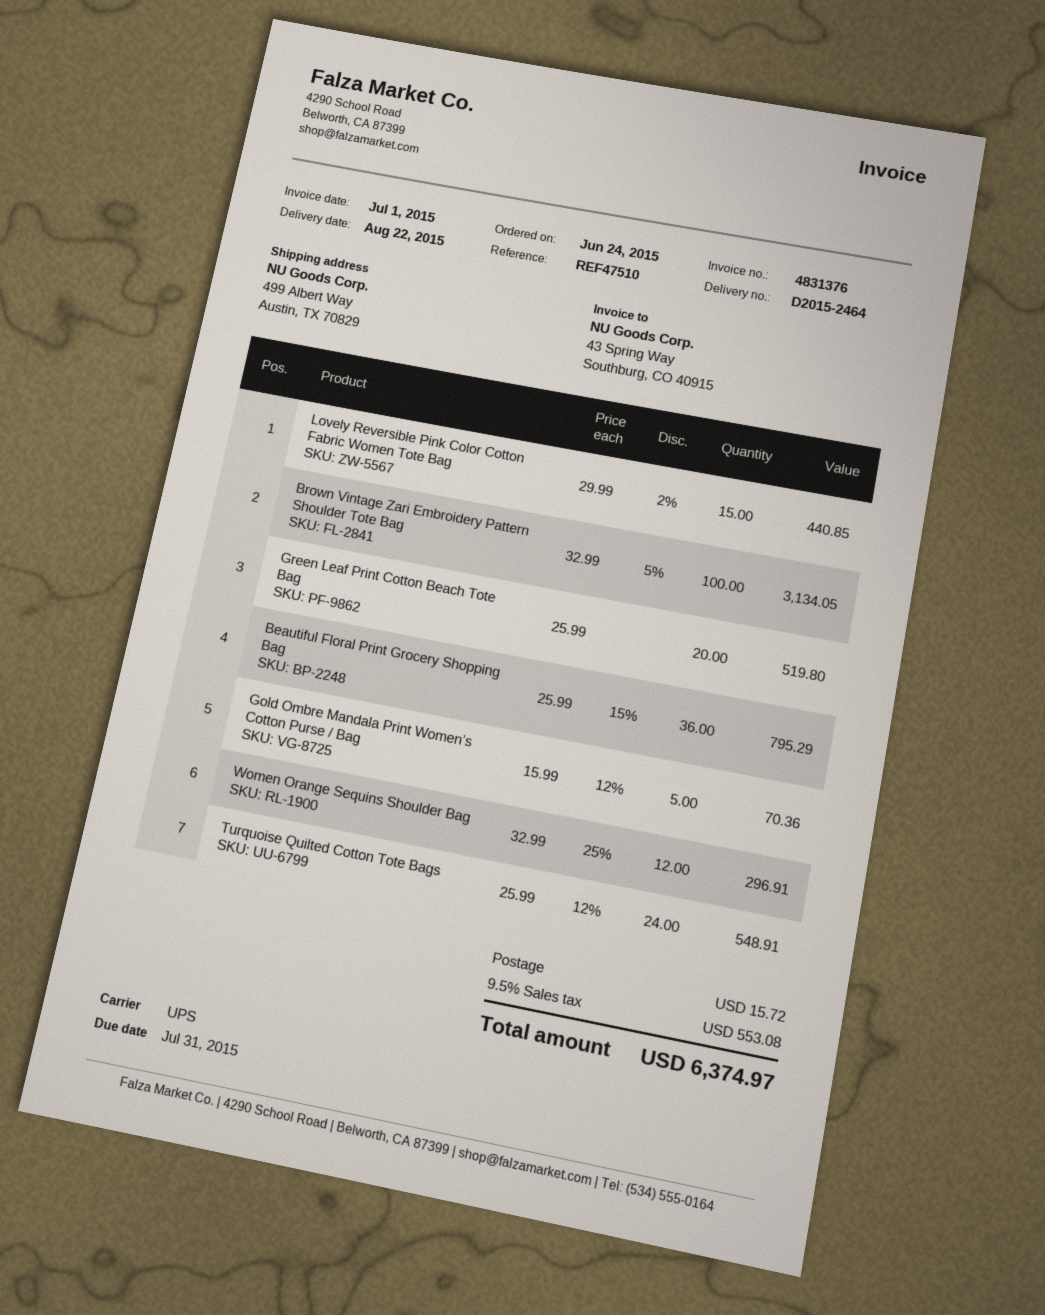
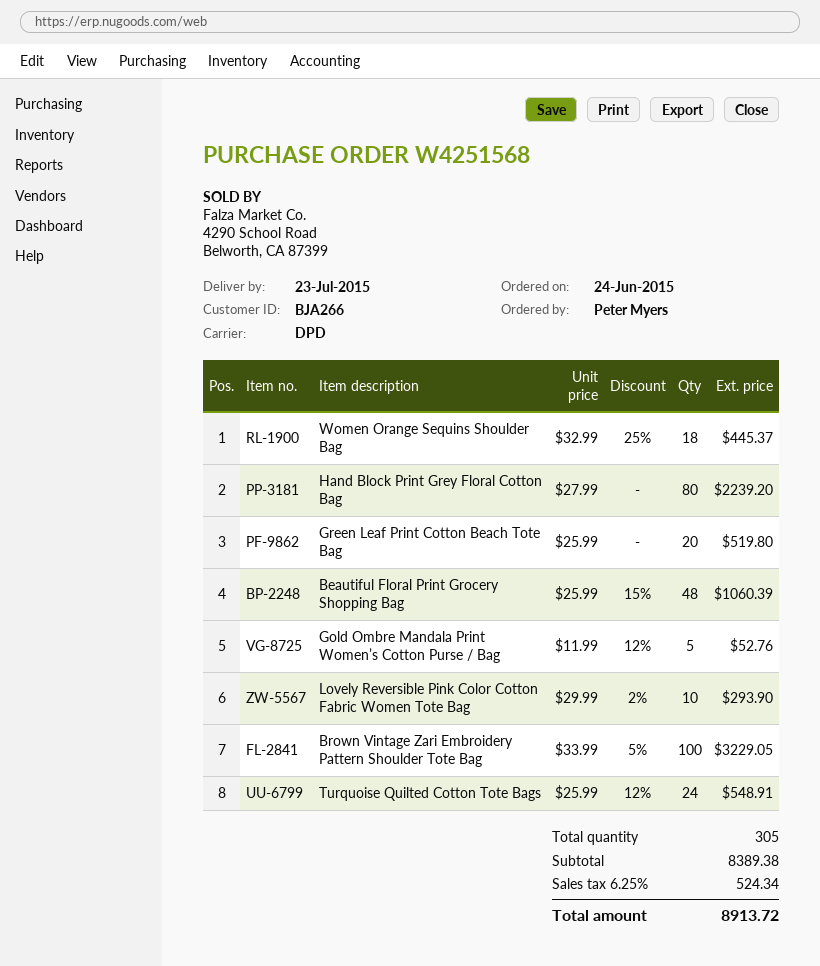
delivery date: 2015-08-22 -> 2015-07-23
shipping method: UPS -> DPD
Lovely Reversible Pink Color Cotton Fabric Women Tote Bag: 15 x 29.99 - 2% = 440.85 -> 10 x 29.99 - 2% = 293.90
Brown Vintage Zari Embroidery Pattern Shoulder Tote Bag: 100 x 32.99 - 5% = 3134.05 -> 100 x 33.99 - 5% = 3229.05
Beautiful Floral Print Grocery Shopping Bag: 36 x 25.99 - 15% = 795.29 -> 48 x 25.99 - 15% = 1060.39
Gold Ombre Mandala Print Women’s Cotton Purse / Bag: 5 x 15.99 - 12% = 70.36 -> 5 x 11.99 - 12% = 52.76
Women Orange Sequins Shoulder Bag: 12 x 32.99 - 25% = 296.91 -> 18 x 32.99 - 25% = 445.37
Hand Block Print Grey Floral Cotton Bag: none -> 80 x 27.99 = 2239.20
shipping: 15.72 -> none
tax: 9.5% = 553.08 -> 6.25% = 524.34
total: 6374.97 -> 8913.72

